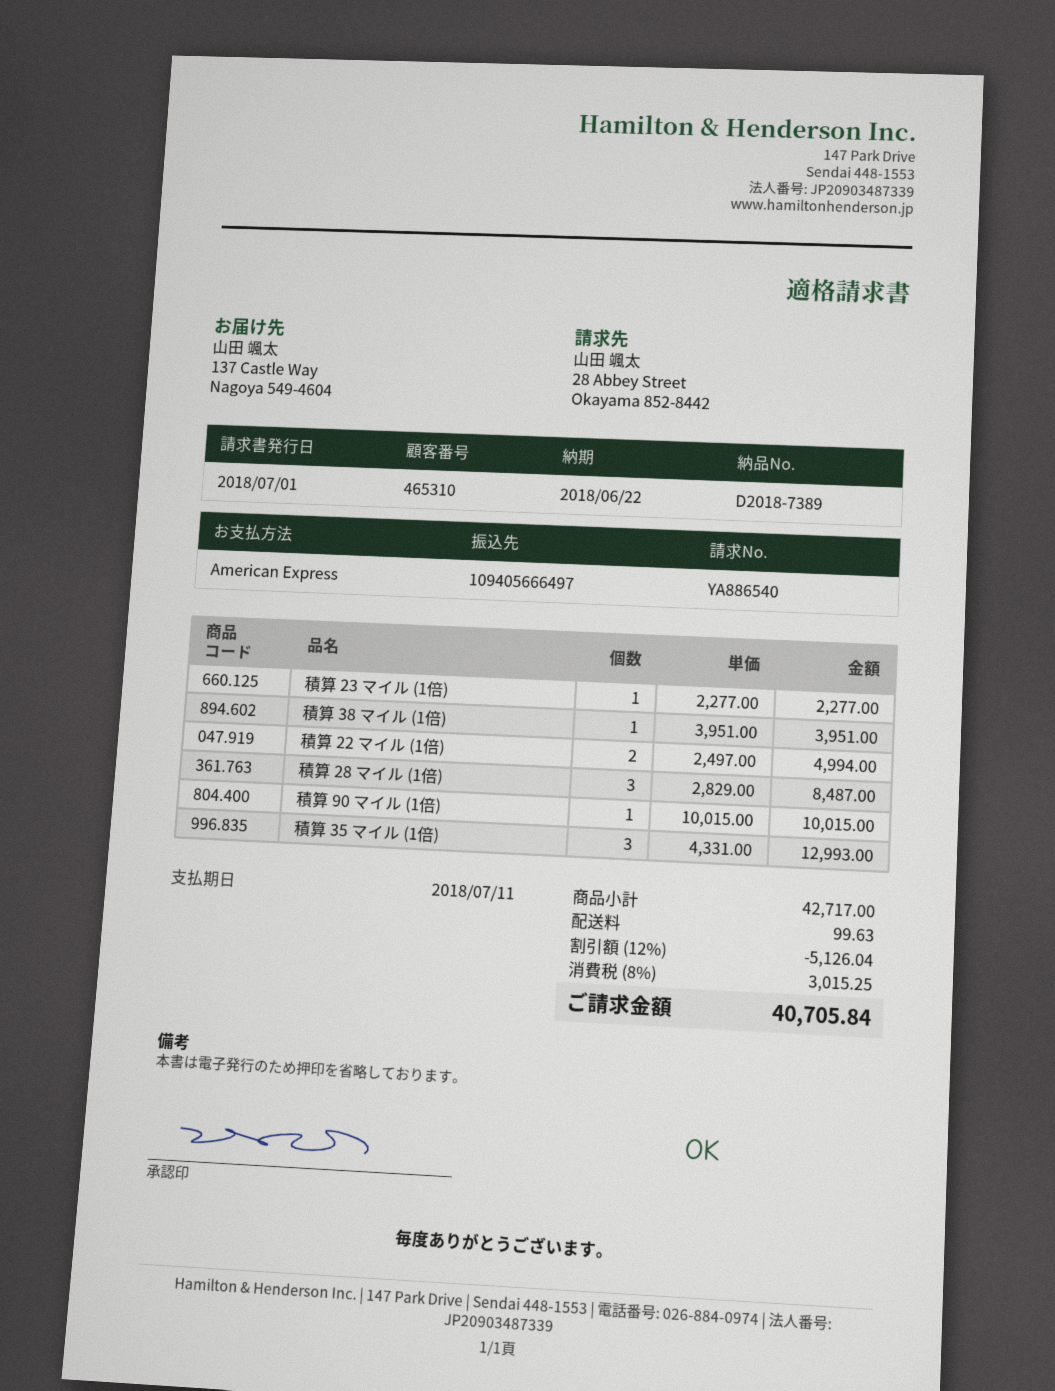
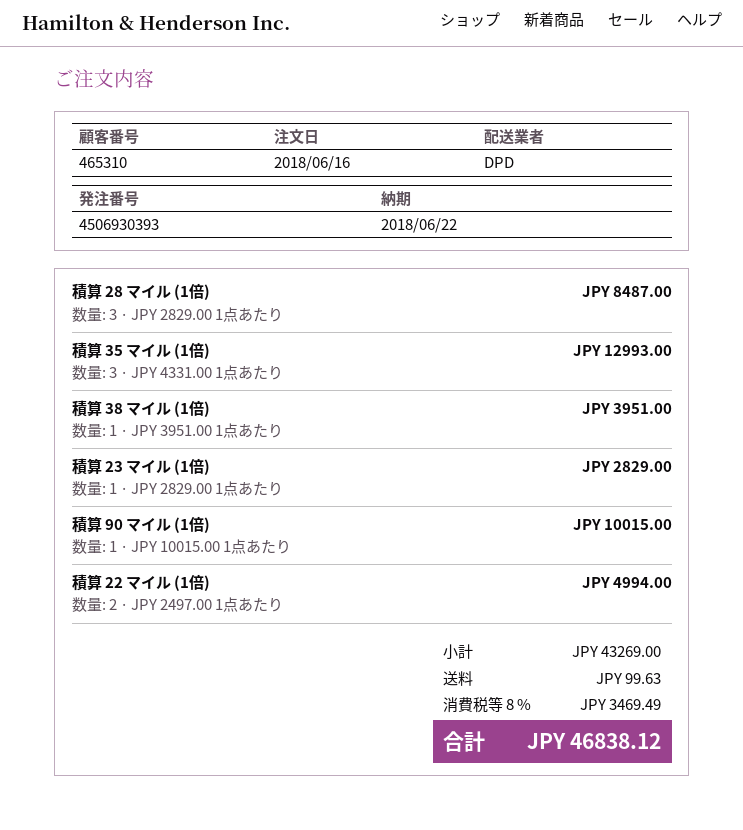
積算 23 マイル (1倍): 1 x 2277.00 = 2277.00 -> 1 x 2829.00 = 2829.00
subtotal: 42717.00 -> 43269.00
discount: 12% = 5126.04 -> none
tax: 8% = 3015.25 -> 8% = 3469.49
total: 40705.84 -> 46838.12

